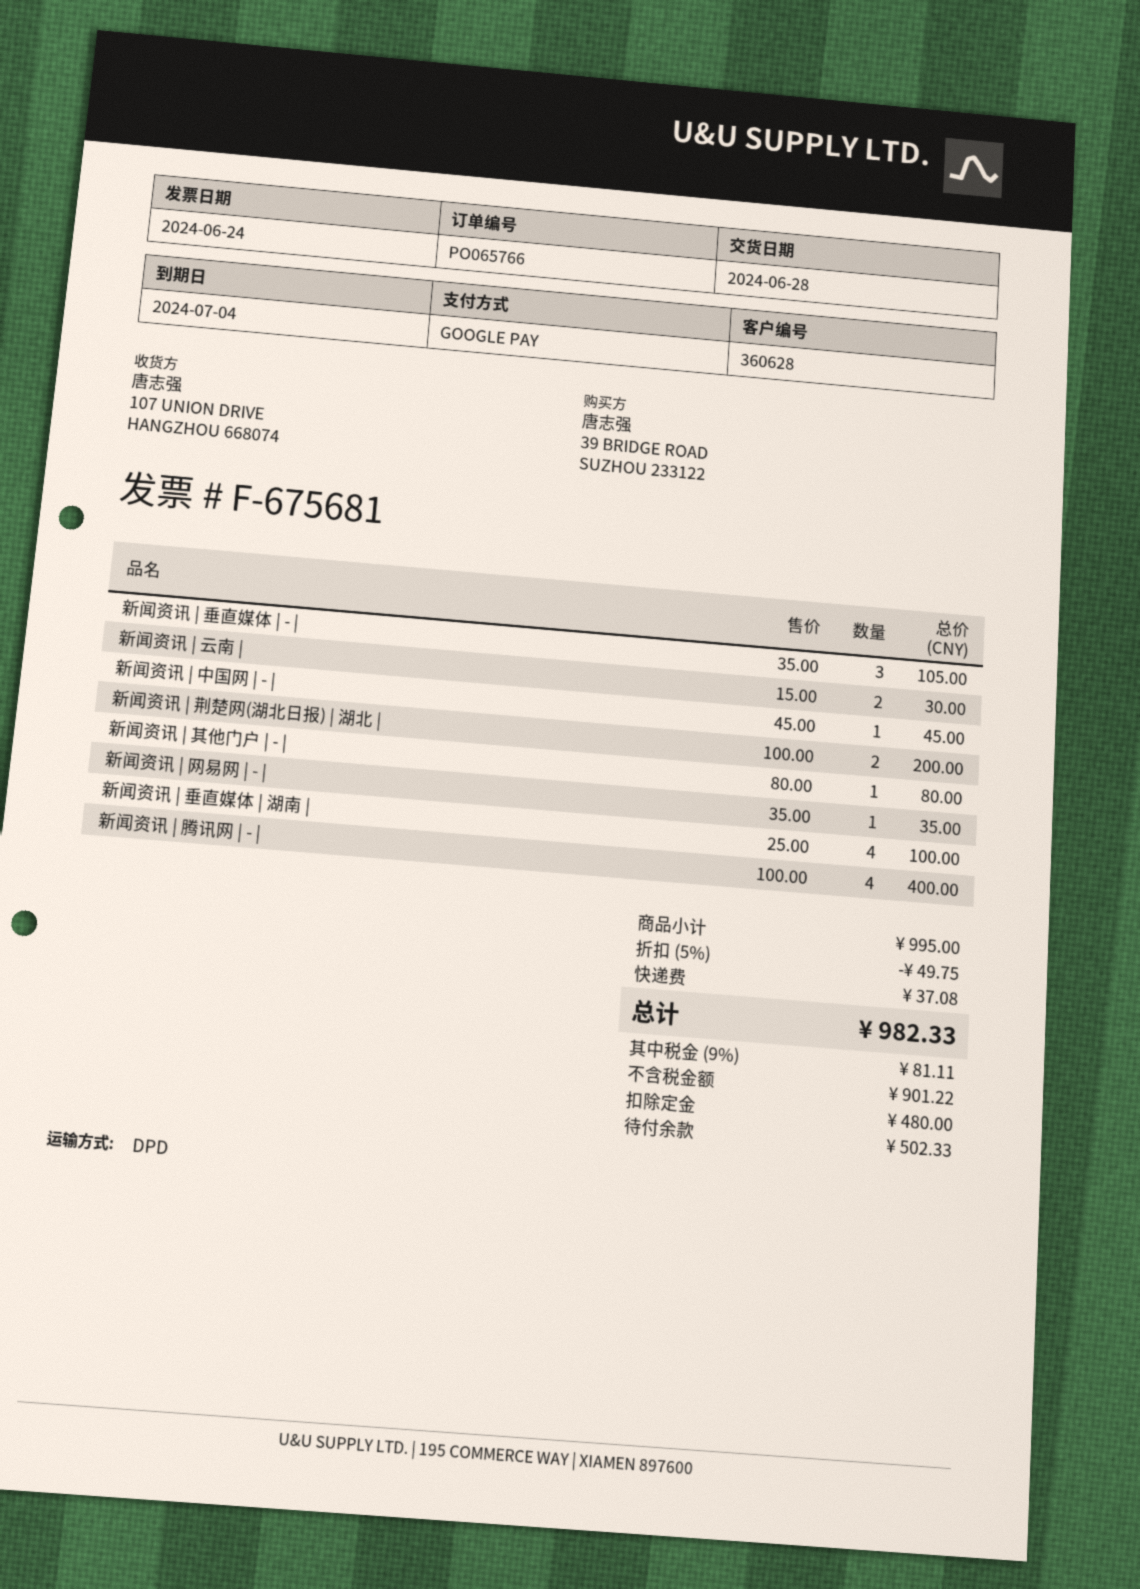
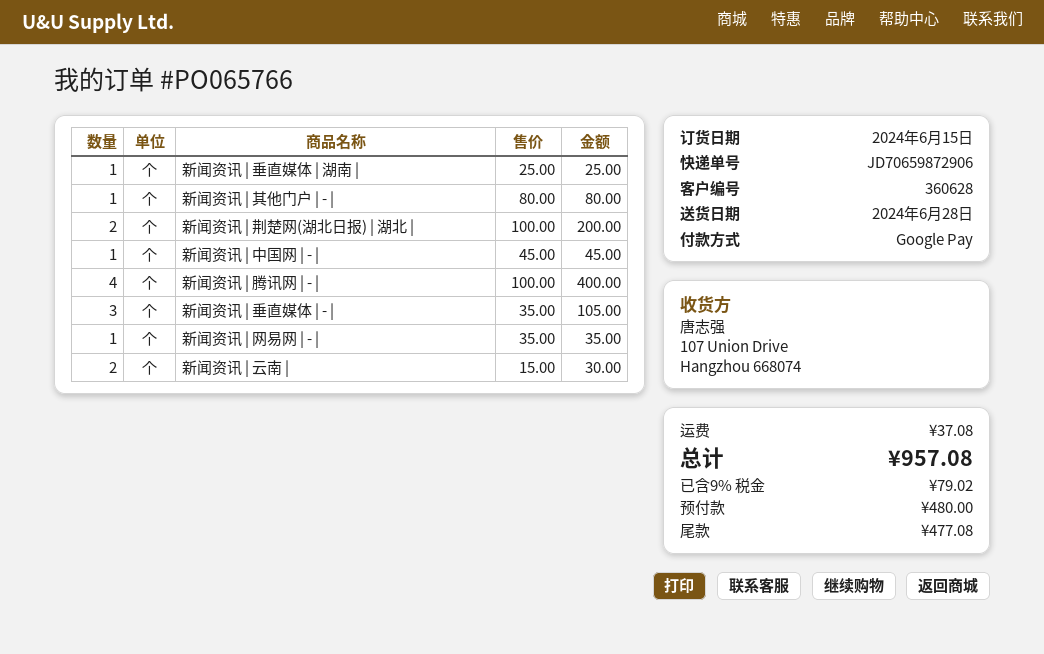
新闻资讯 | 垂直媒体 | 湖南 |: 4 x 25.00 = 100.00 -> 1 x 25.00 = 25.00
discount: 5% = 49.75 -> none
tax: 9% = 81.11 -> 9% = 79.02
total: 982.33 -> 957.08
balance: 502.33 -> 477.08

